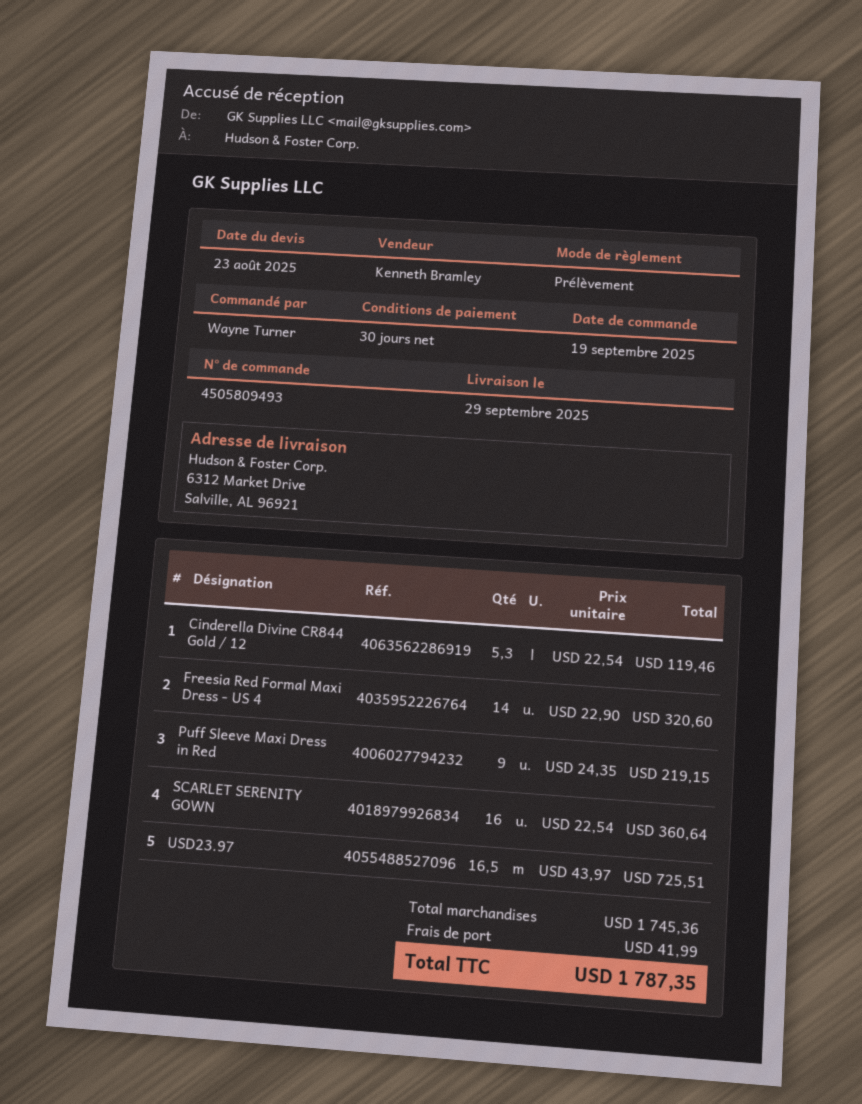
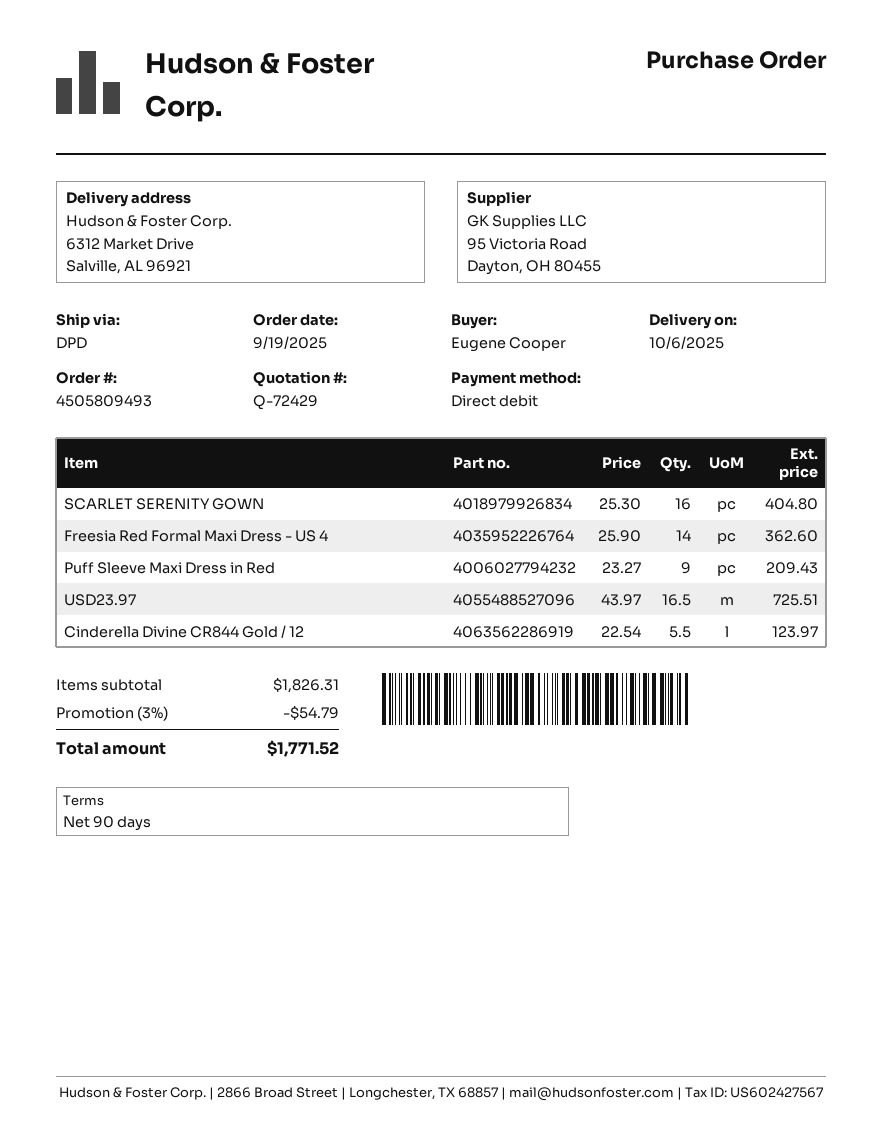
delivery date: 2025-09-29 -> 2025-10-06
payment terms: 30 days -> 90 days
ordered by: Wayne Turner -> Eugene Cooper
Cinderella Divine CR844 Gold / 12: 5.3 x 22.54 = 119.46 -> 5.5 x 22.54 = 123.97
Freesia Red Formal Maxi Dress - US 4: 14 x 22.90 = 320.60 -> 14 x 25.90 = 362.60
Puff Sleeve Maxi Dress in Red: 9 x 24.35 = 219.15 -> 9 x 23.27 = 209.43
SCARLET SERENITY GOWN: 16 x 22.54 = 360.64 -> 16 x 25.30 = 404.80
subtotal: 1745.36 -> 1826.31
discount: none -> 3% = 54.79
shipping: 41.99 -> none
total: 1787.35 -> 1771.52

